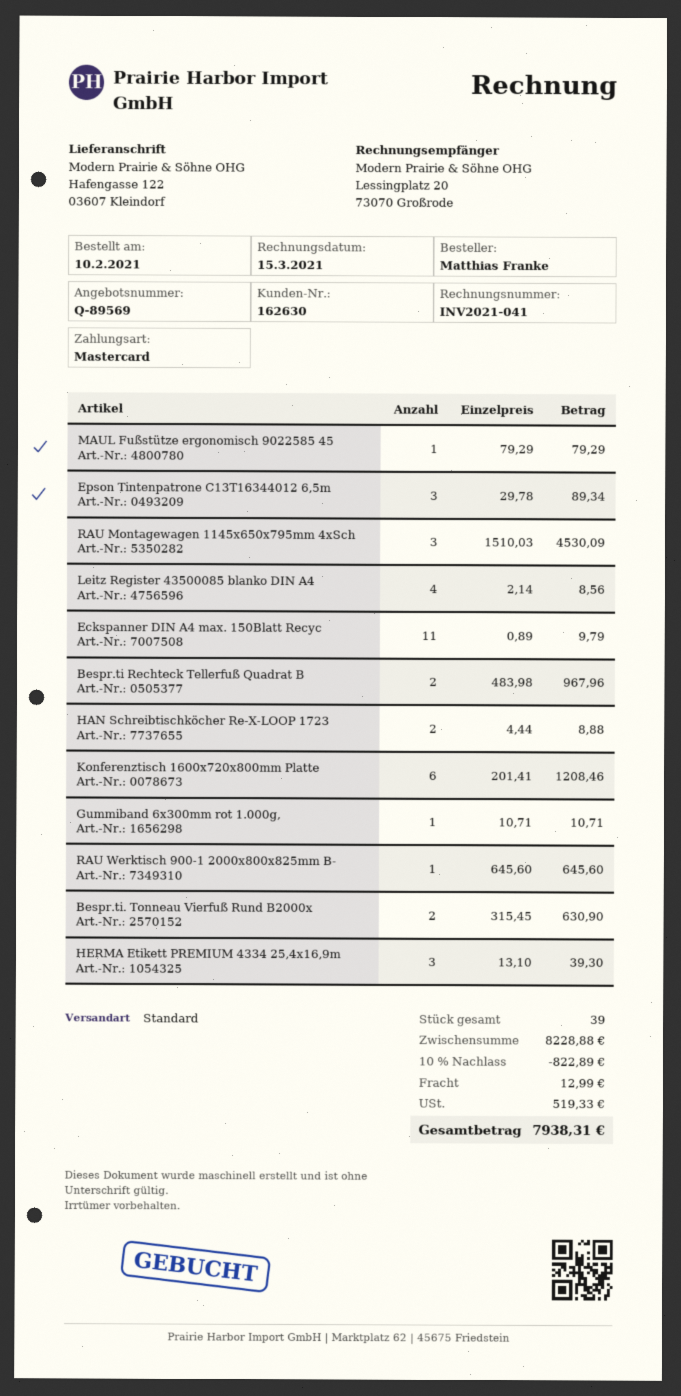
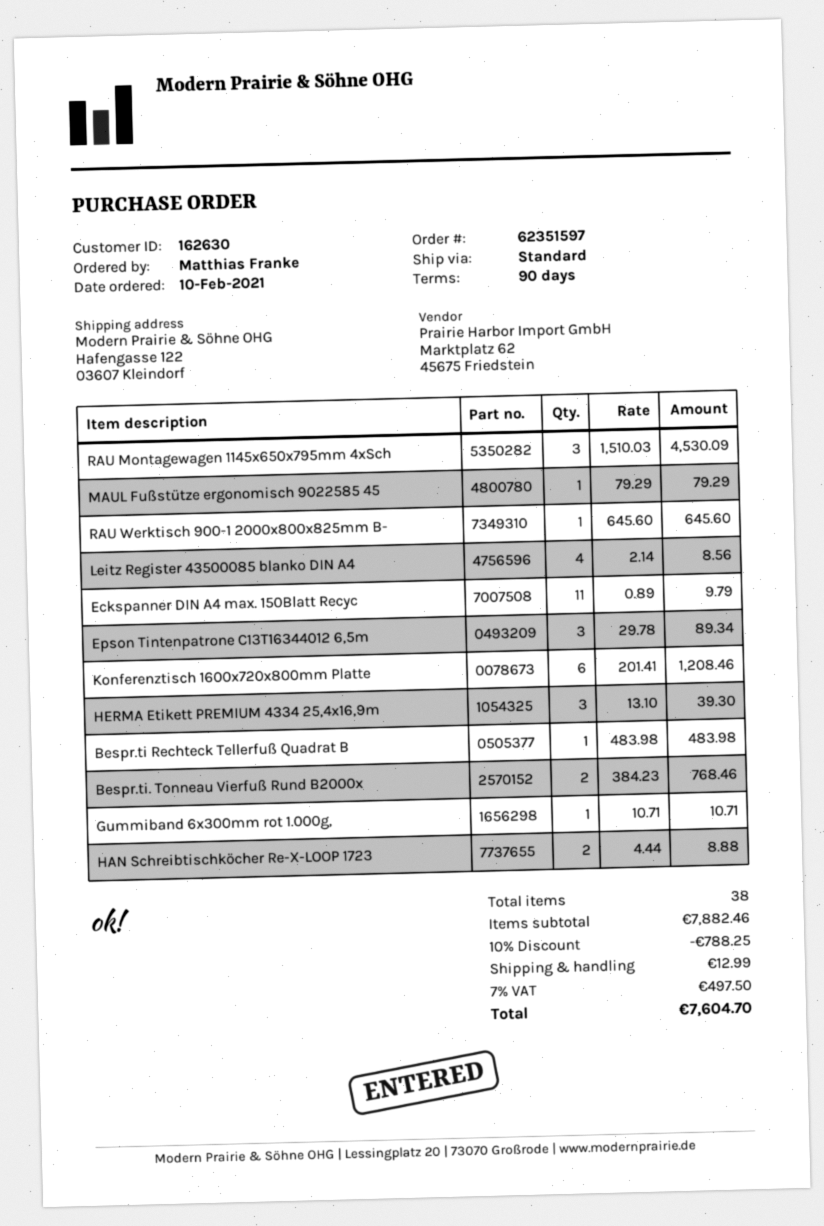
Bespr.ti Rechteck Tellerfuß Quadrat B: 2 x 483.98 = 967.96 -> 1 x 483.98 = 483.98
Bespr.ti. Tonneau Vierfuß Rund B2000x: 2 x 315.45 = 630.90 -> 2 x 384.23 = 768.46
total quantity: 39 -> 38
subtotal: 8228.88 -> 7882.46
discount: 10% = 822.89 -> 10% = 788.25
tax: 519.33 -> 497.50
total: 7938.31 -> 7604.70

